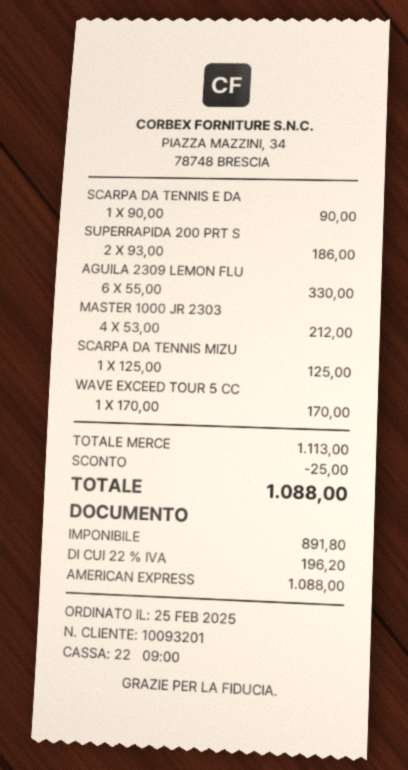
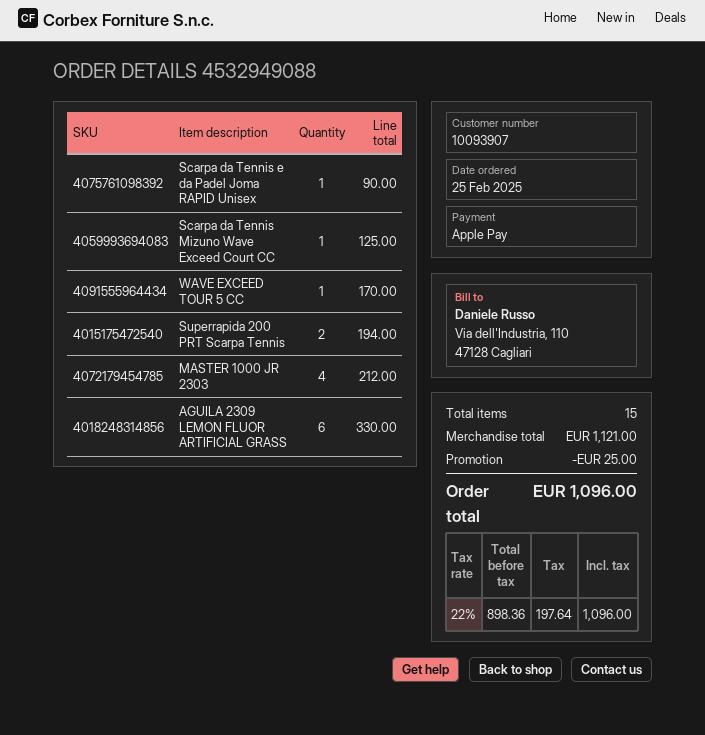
customer number: 10093201 -> 10093907
payment method: American Express -> Apple Pay
SUPERRAPIDA 200 PRT S: 2 for 186.00 -> 2 for 194.00
subtotal: 1113.00 -> 1121.00
net: 891.80 -> 898.36
tax: 22% = 196.20 -> 22% = 197.64
total: 1088.00 -> 1096.00

